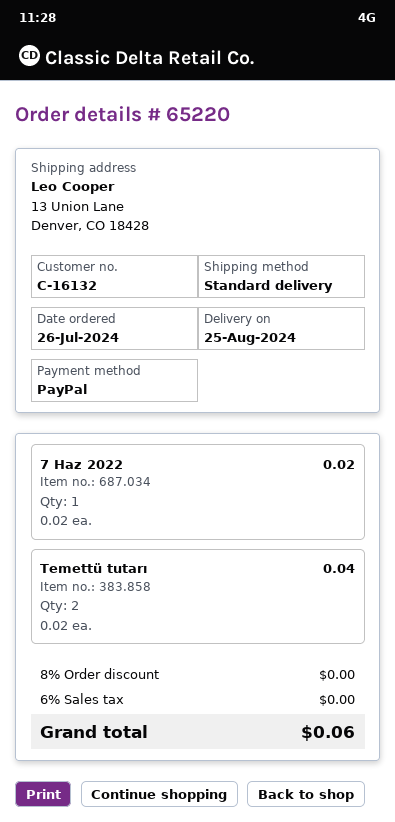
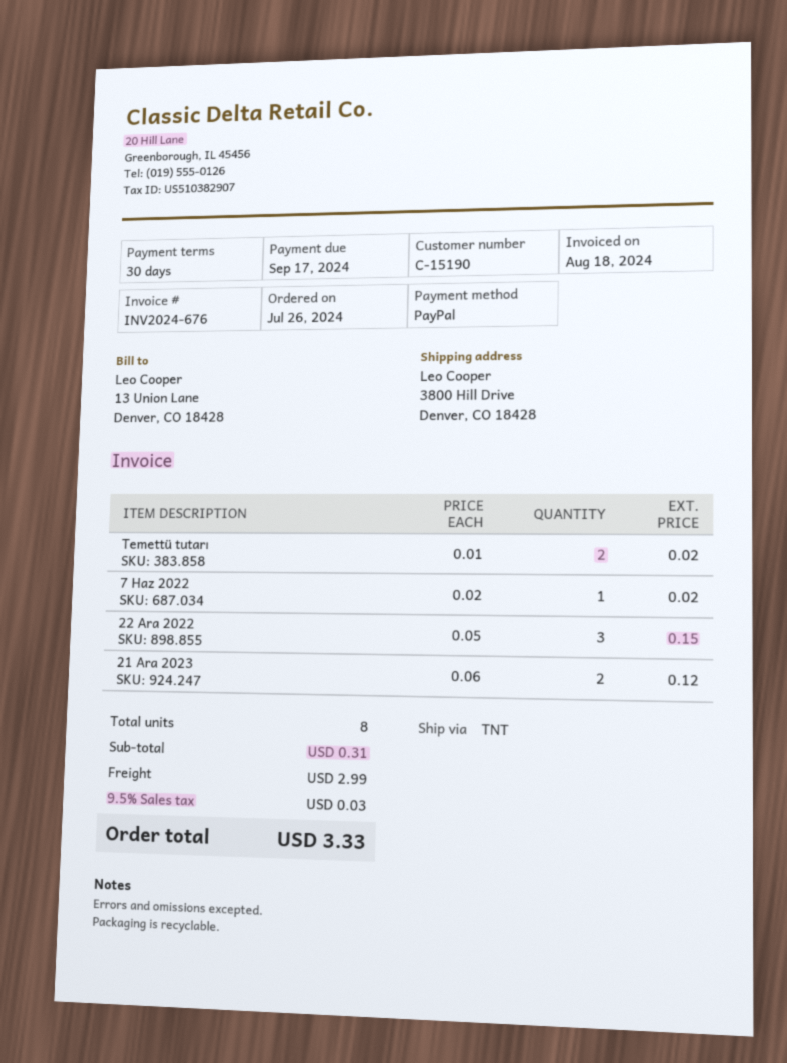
customer number: C-16132 -> C-15190
shipping method: standard -> TNT
ship to: 13 Union Lane, Denver, CO 18428 -> 3800 Hill Drive, Denver, CO 18428
Temettü tutarı: 2 x 0.02 = 0.04 -> 2 x 0.01 = 0.02
22 Ara 2022: none -> 3 x 0.05 = 0.15
21 Ara 2023: none -> 2 x 0.06 = 0.12
discount: 8% = 0.00 -> none
shipping: none -> 2.99
tax: 6% = 0.00 -> 9.5% = 0.03
total: 0.06 -> 3.33

